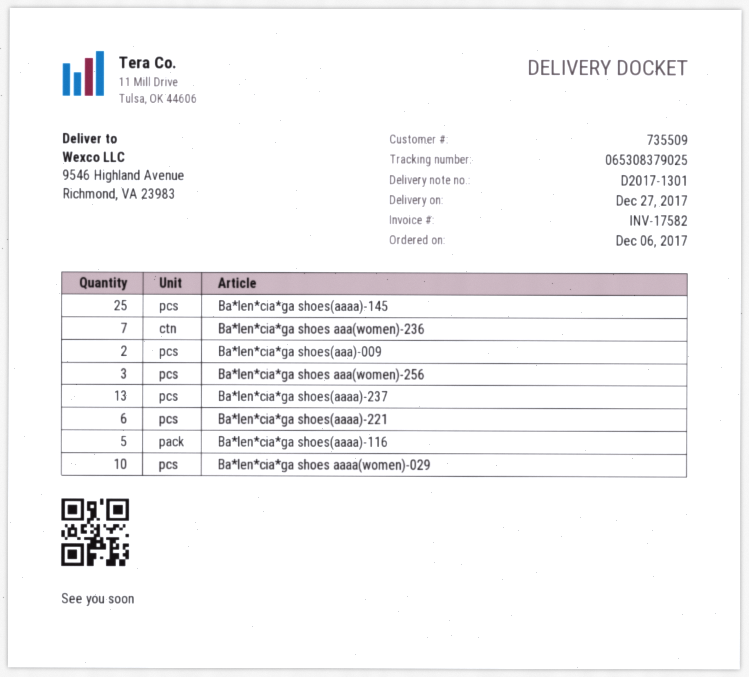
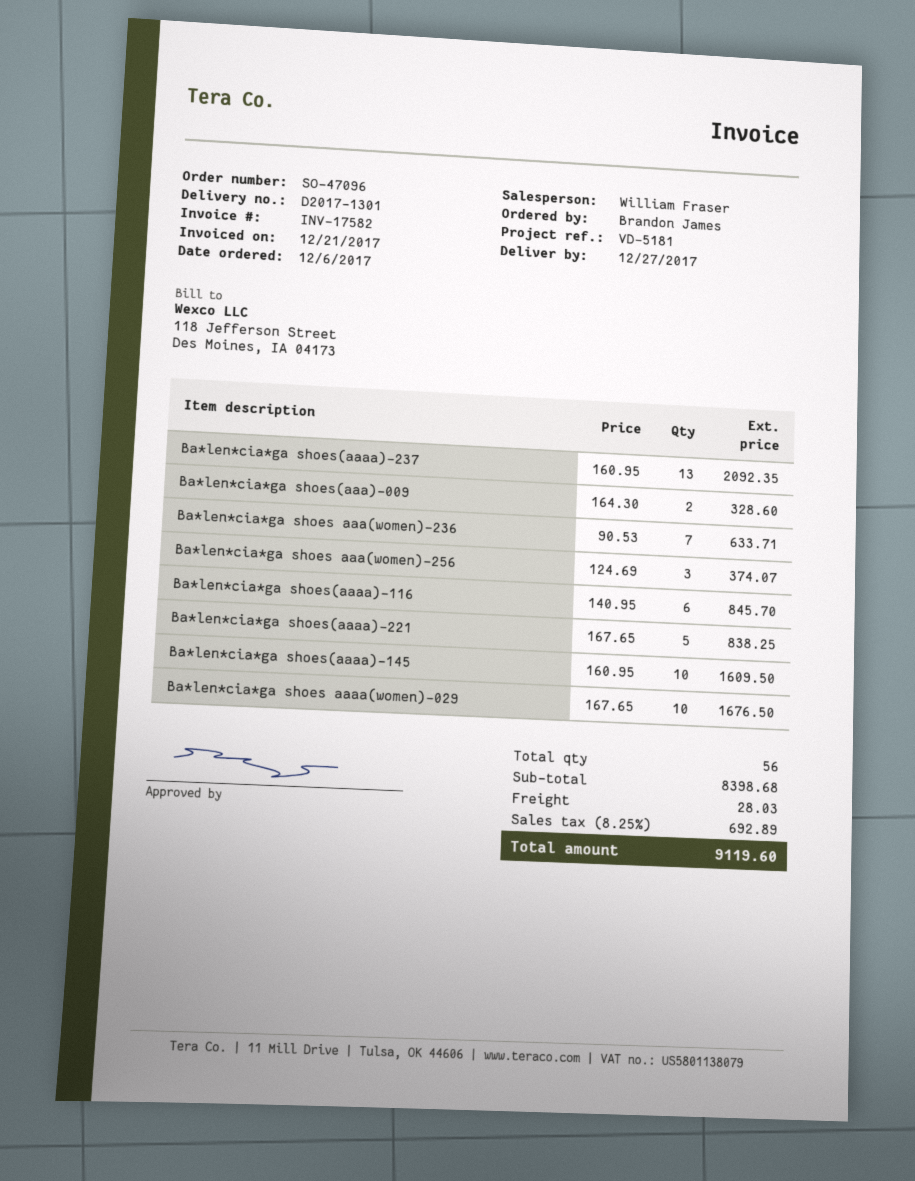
Ba*len*cia*ga shoes(aaaa)-145: 25 -> 10
Ba*len*cia*ga shoes(aaaa)-221: 6 -> 5
Ba*len*cia*ga shoes(aaaa)-116: 5 -> 6

